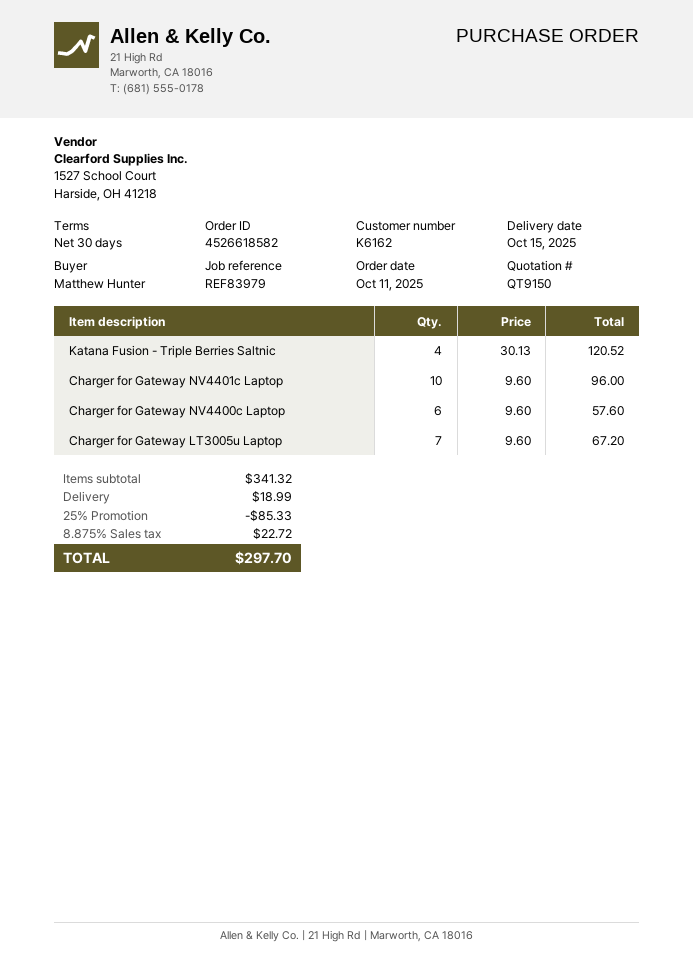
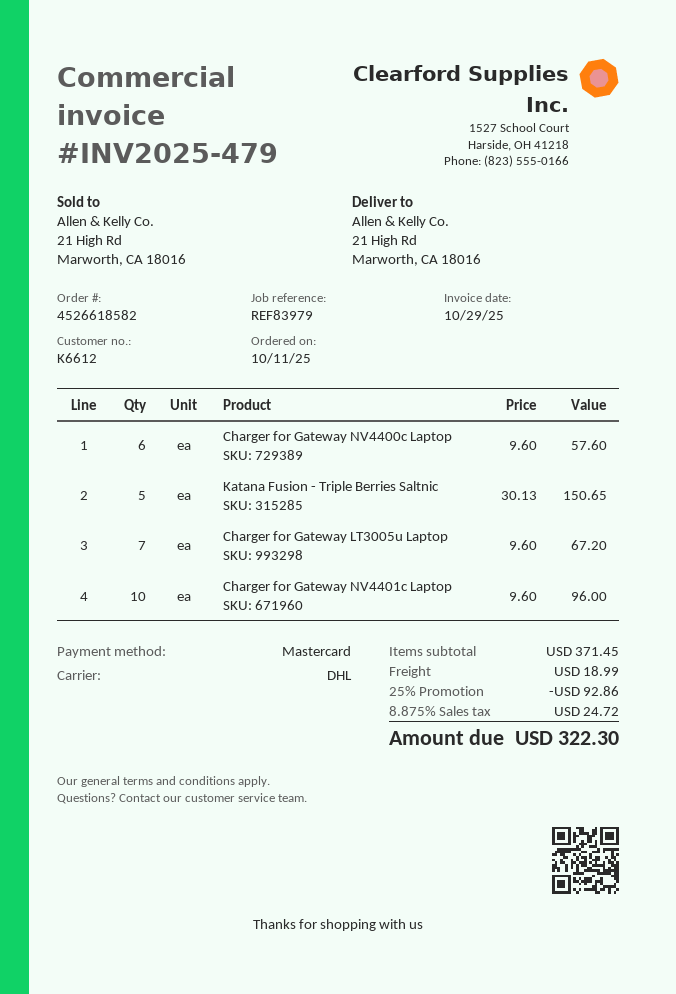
customer number: K6162 -> K6612
Katana Fusion - Triple Berries Saltnic: 4 x 30.13 = 120.52 -> 5 x 30.13 = 150.65
subtotal: 341.32 -> 371.45
discount: 25% = 85.33 -> 25% = 92.86
tax: 8.875% = 22.72 -> 8.875% = 24.72
total: 297.70 -> 322.30

